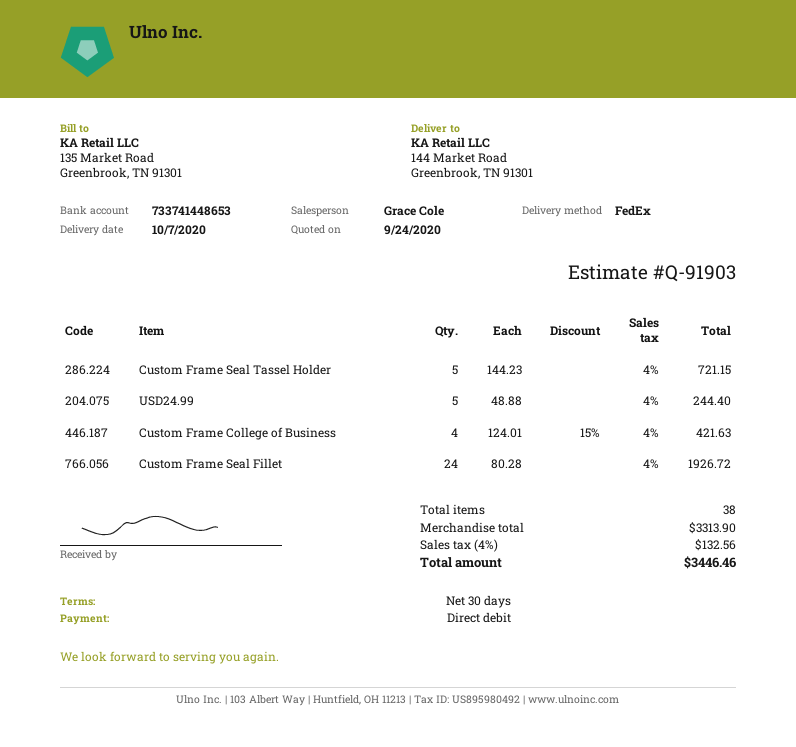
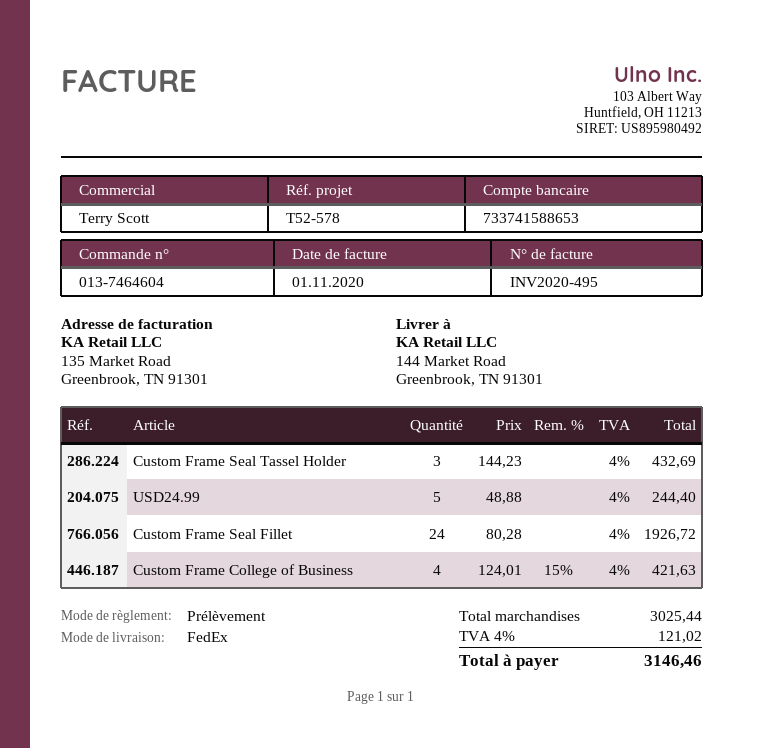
sales rep: Grace Cole -> Terry Scott
bank account: 733741448653 -> 733741588653
Custom Frame Seal Tassel Holder: 5 x 144.23 = 721.15 -> 3 x 144.23 = 432.69
subtotal: 3313.90 -> 3025.44
tax: 4% = 132.56 -> 4% = 121.02
total: 3446.46 -> 3146.46

